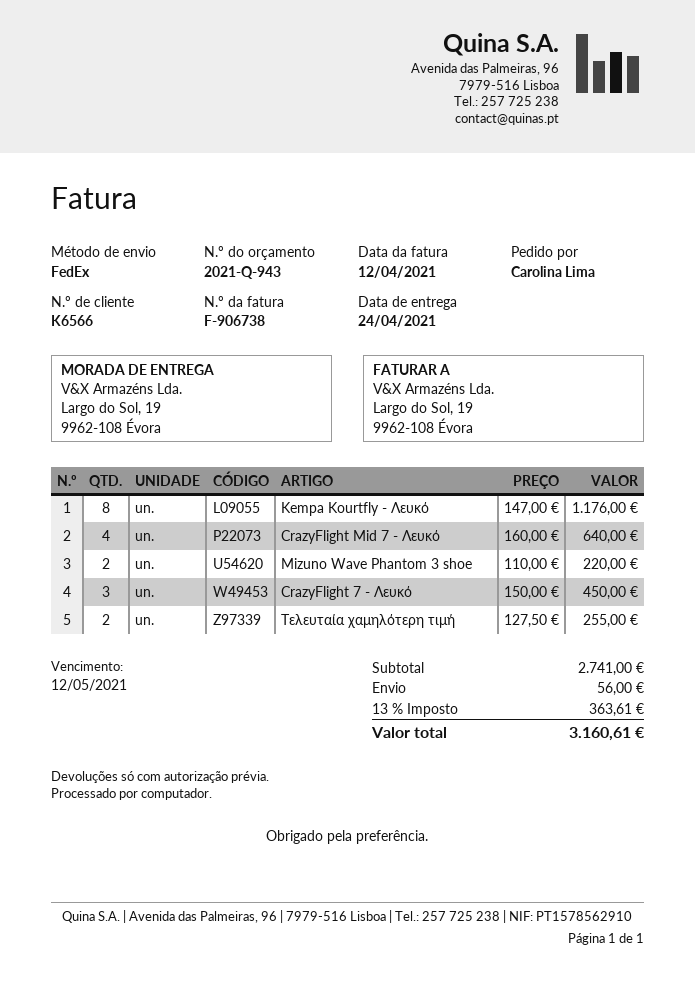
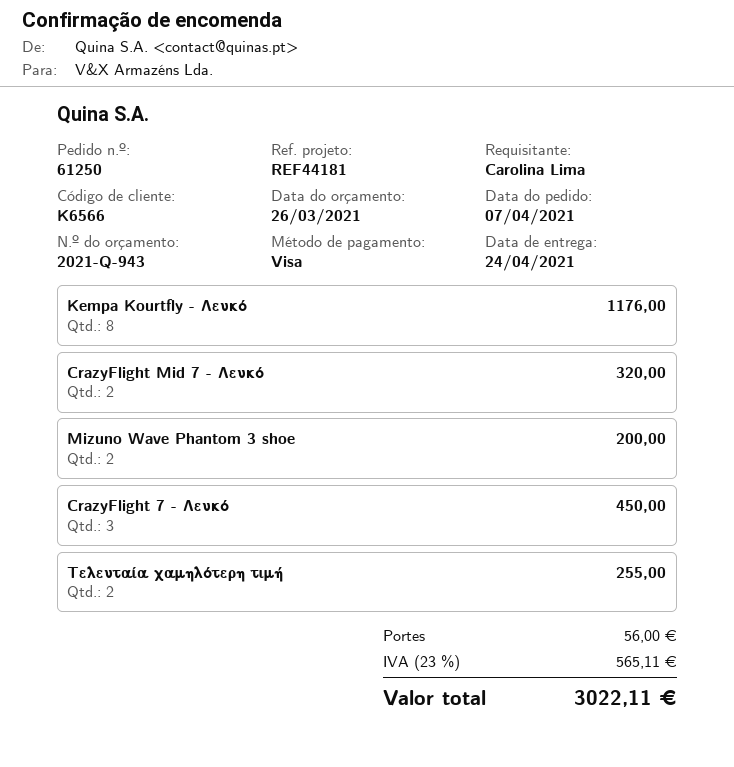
CrazyFlight Mid 7 - Λευκό: 4 for 640.00 -> 2 for 320.00
Mizuno Wave Phantom 3 shoe: 2 for 220.00 -> 2 for 200.00
tax: 13% = 363.61 -> 23% = 565.11
total: 3160.61 -> 3022.11

